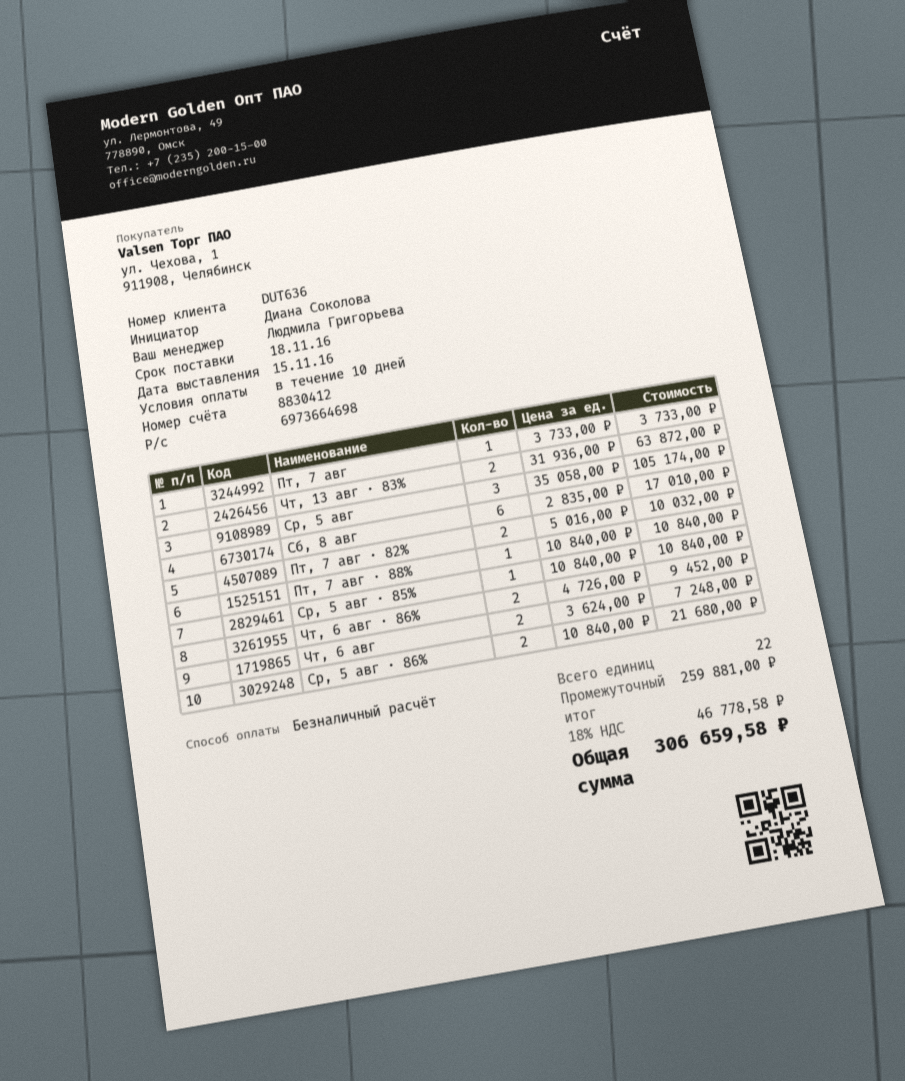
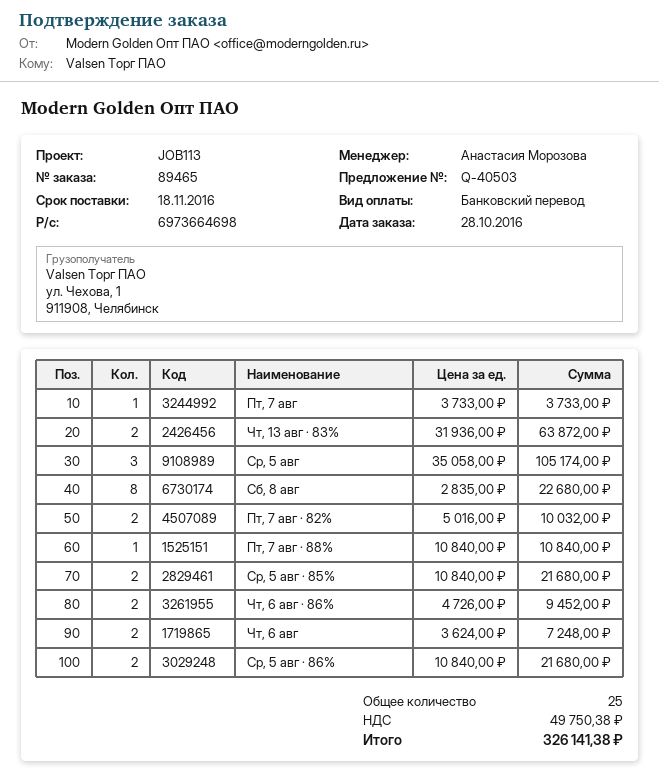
sales rep: Людмила Григорьева -> Анастасия Морозова
Сб, 8 авг: 6 x 2835.00 = 17010.00 -> 8 x 2835.00 = 22680.00
Ср, 5 авг · 85%: 1 x 10840.00 = 10840.00 -> 2 x 10840.00 = 21680.00
total quantity: 22 -> 25
tax: 46778.58 -> 49750.38
total: 306659.58 -> 326141.38

